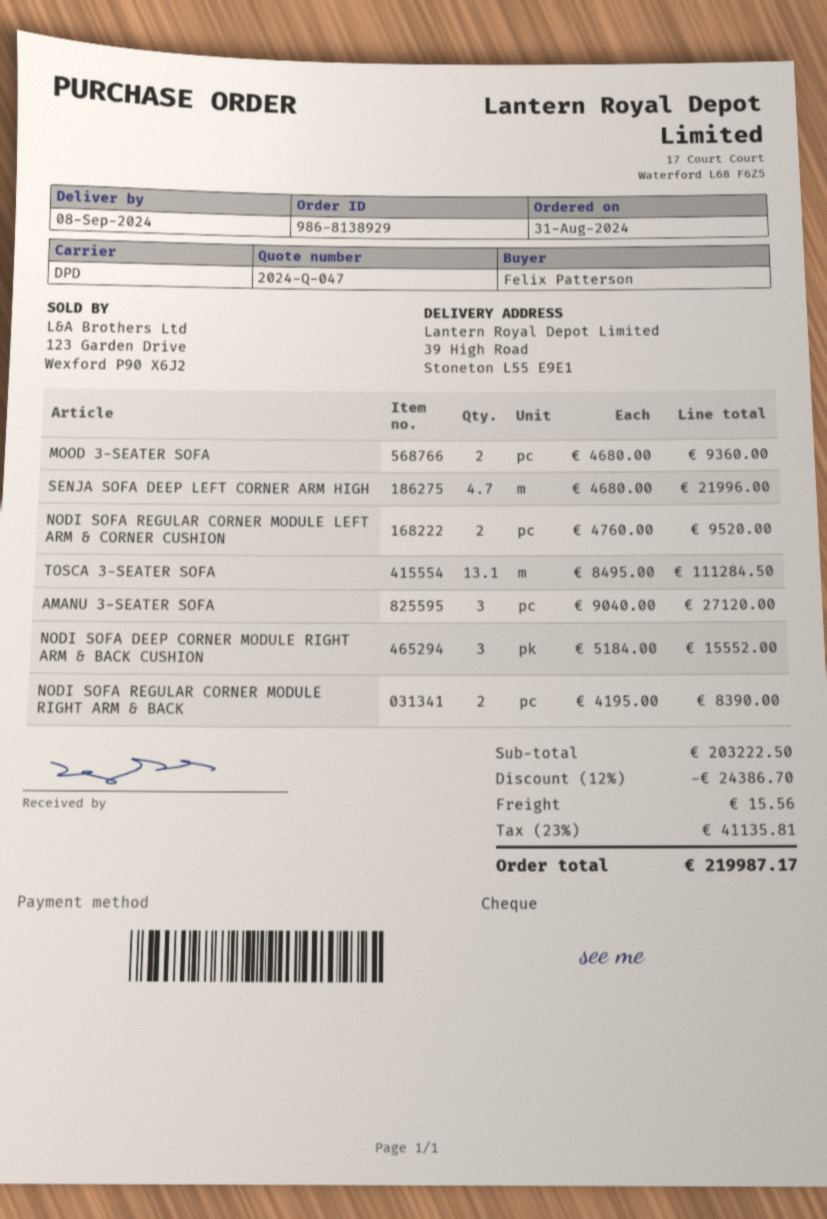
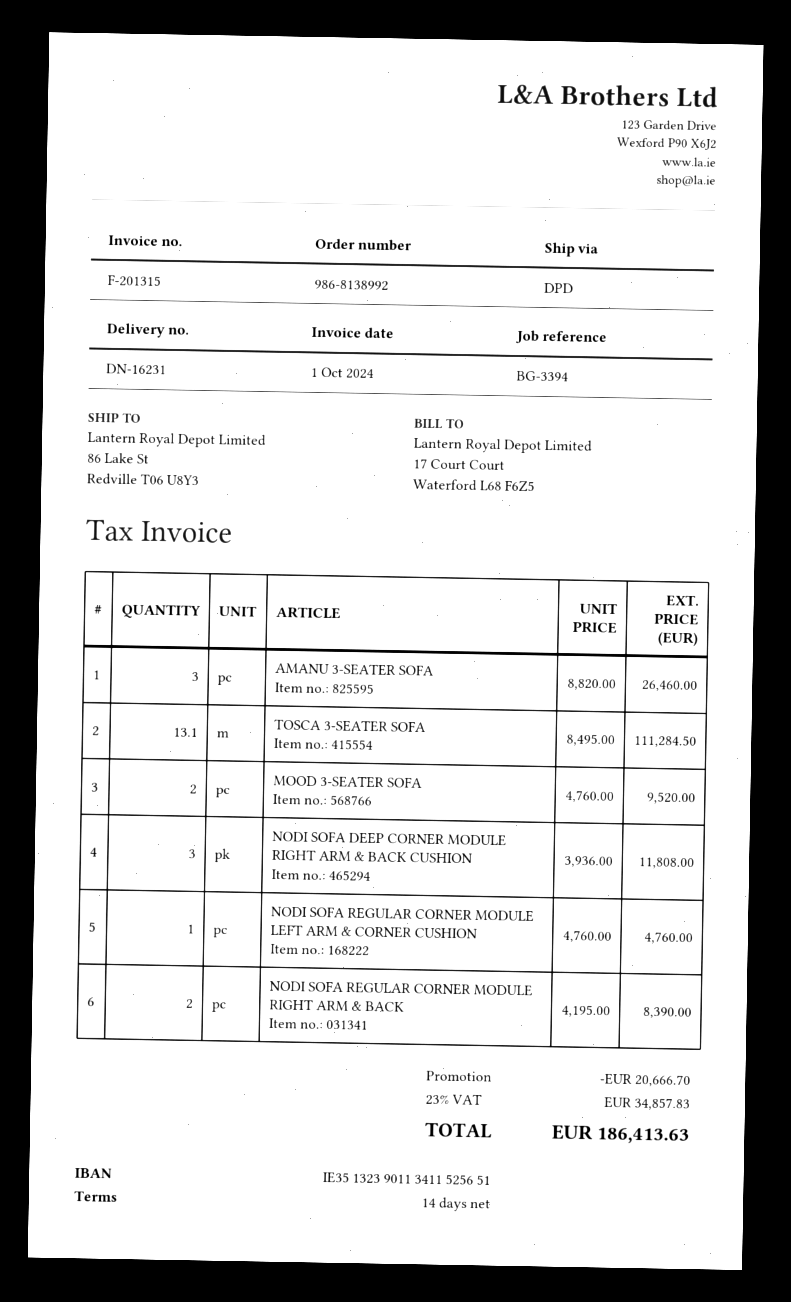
order number: 986-8138929 -> 986-8138992
ship to: 39 High Road, Stoneton L55 E9E1 -> 86 Lake St, Redville T06 U8Y3
MOOD 3-SEATER SOFA: 2 x 4680.00 = 9360.00 -> 2 x 4760.00 = 9520.00
SENJA SOFA DEEP LEFT CORNER ARM HIGH: 4.7 x 4680.00 = 21996.00 -> none
NODI SOFA REGULAR CORNER MODULE LEFT ARM & CORNER CUSHION: 2 x 4760.00 = 9520.00 -> 1 x 4760.00 = 4760.00
AMANU 3-SEATER SOFA: 3 x 9040.00 = 27120.00 -> 3 x 8820.00 = 26460.00
NODI SOFA DEEP CORNER MODULE RIGHT ARM & BACK CUSHION: 3 x 5184.00 = 15552.00 -> 3 x 3936.00 = 11808.00
discount: 24386.70 -> 20666.70
shipping: 15.56 -> none
tax: 23% = 41135.81 -> 23% = 34857.83
total: 219987.17 -> 186413.63

